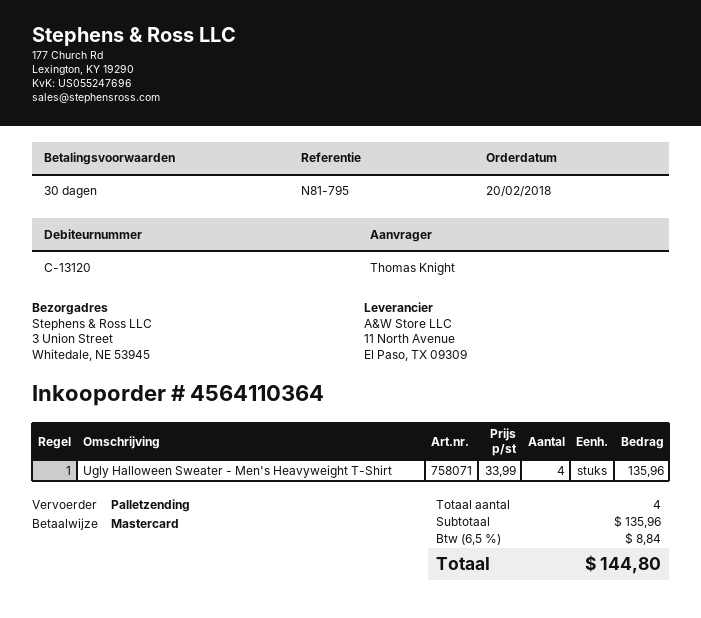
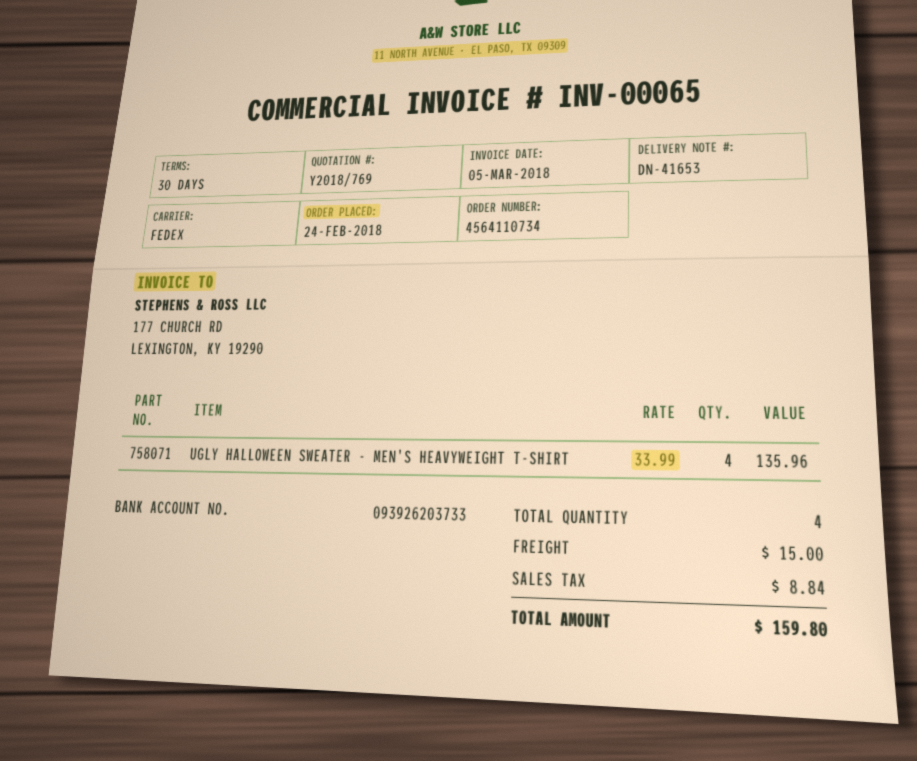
order number: 4564110364 -> 4564110734
order date: 2018-02-20 -> 2018-02-24
shipping method: pallet freight -> FedEx
shipping: none -> 15.00
total: 144.80 -> 159.80

